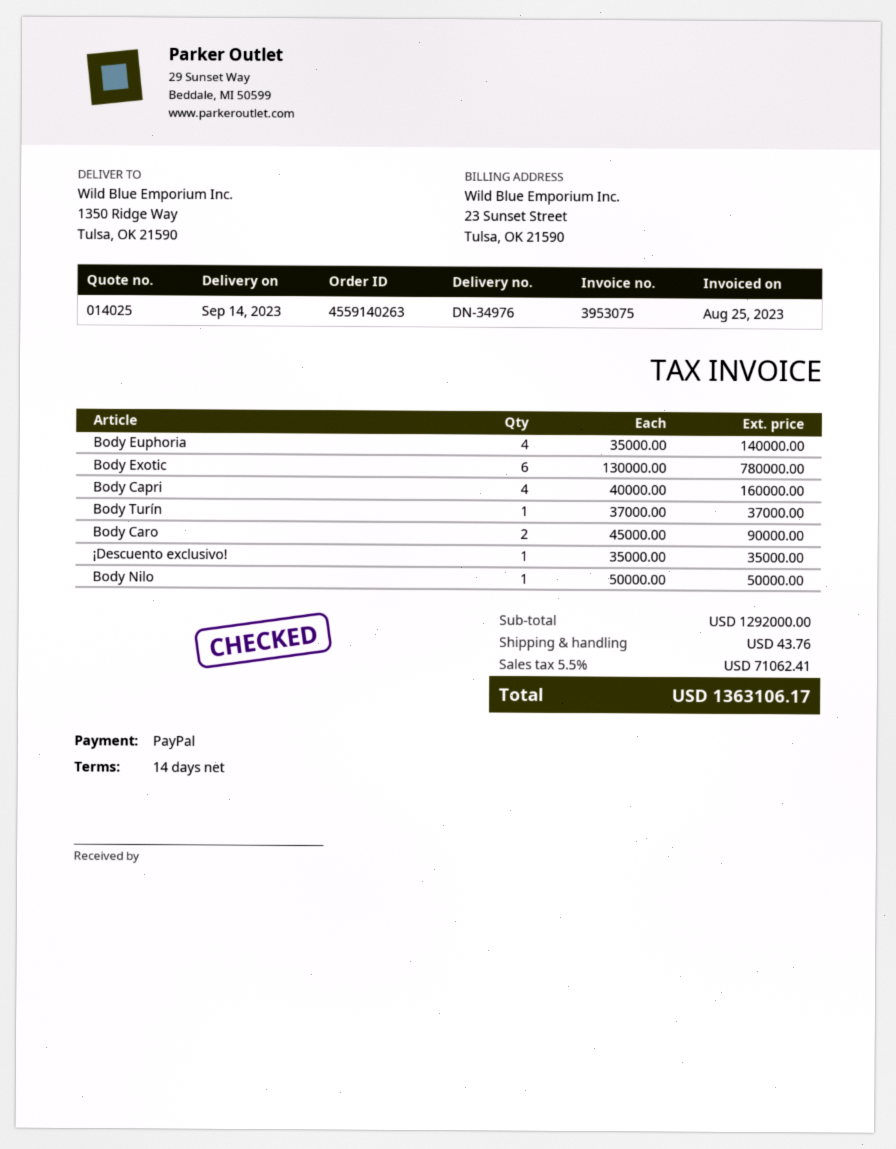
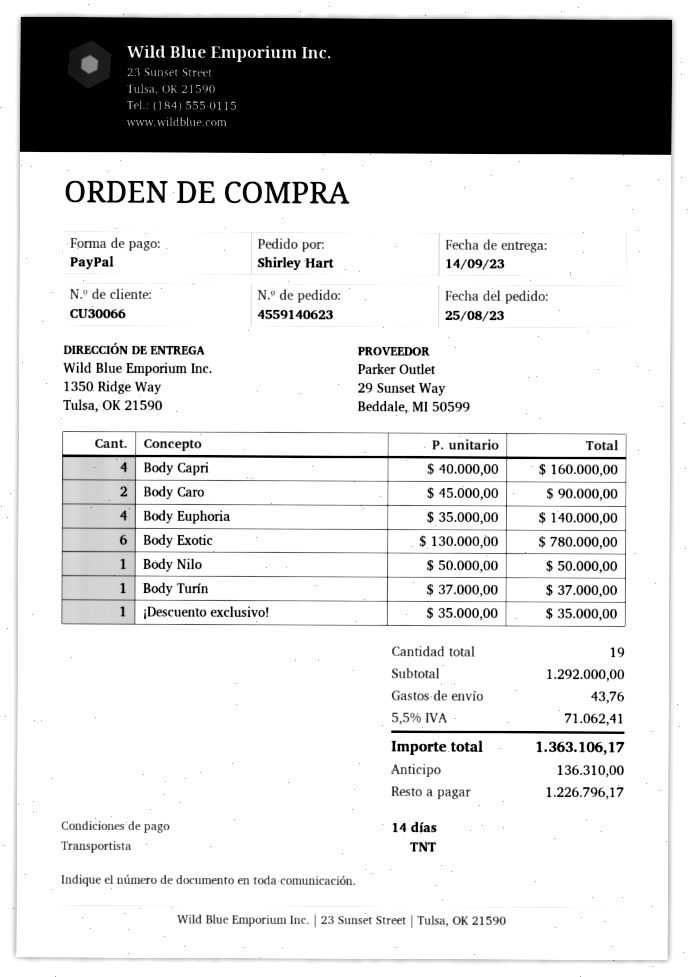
order number: 4559140263 -> 4559140623

